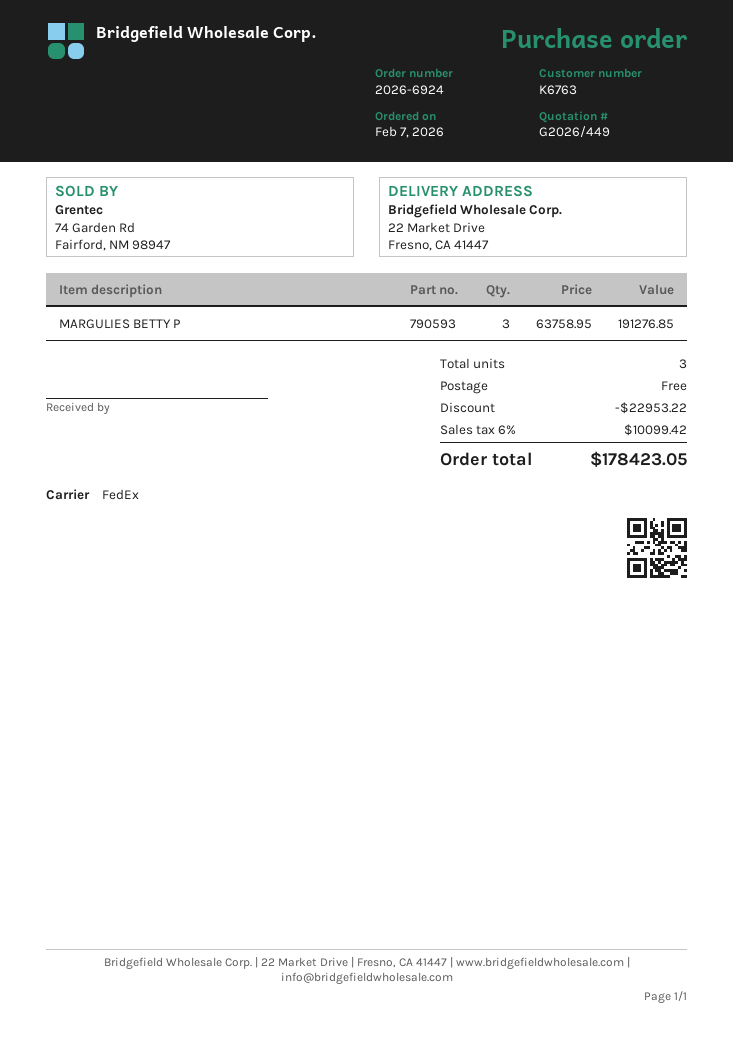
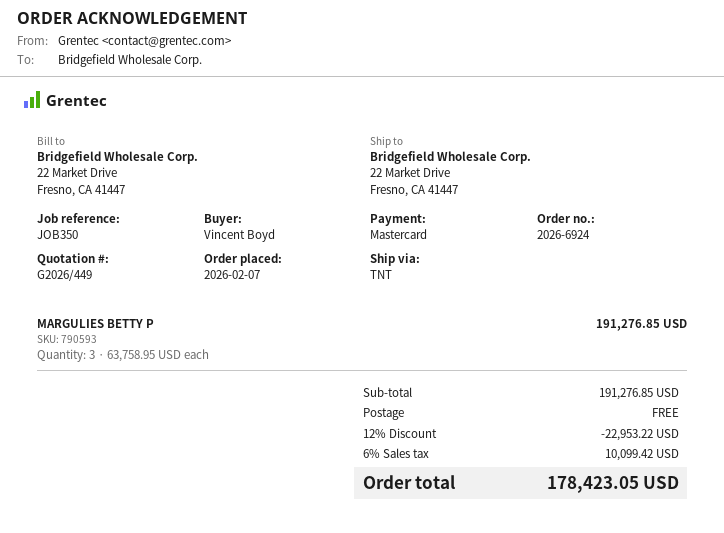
shipping method: FedEx -> TNT

